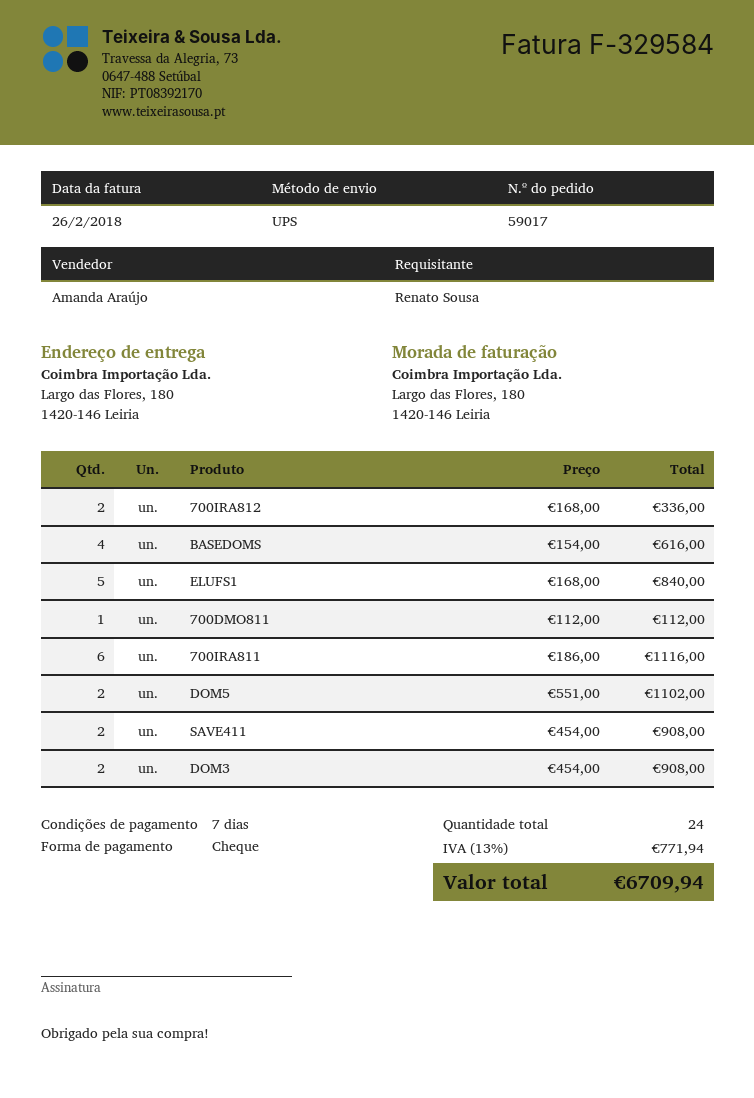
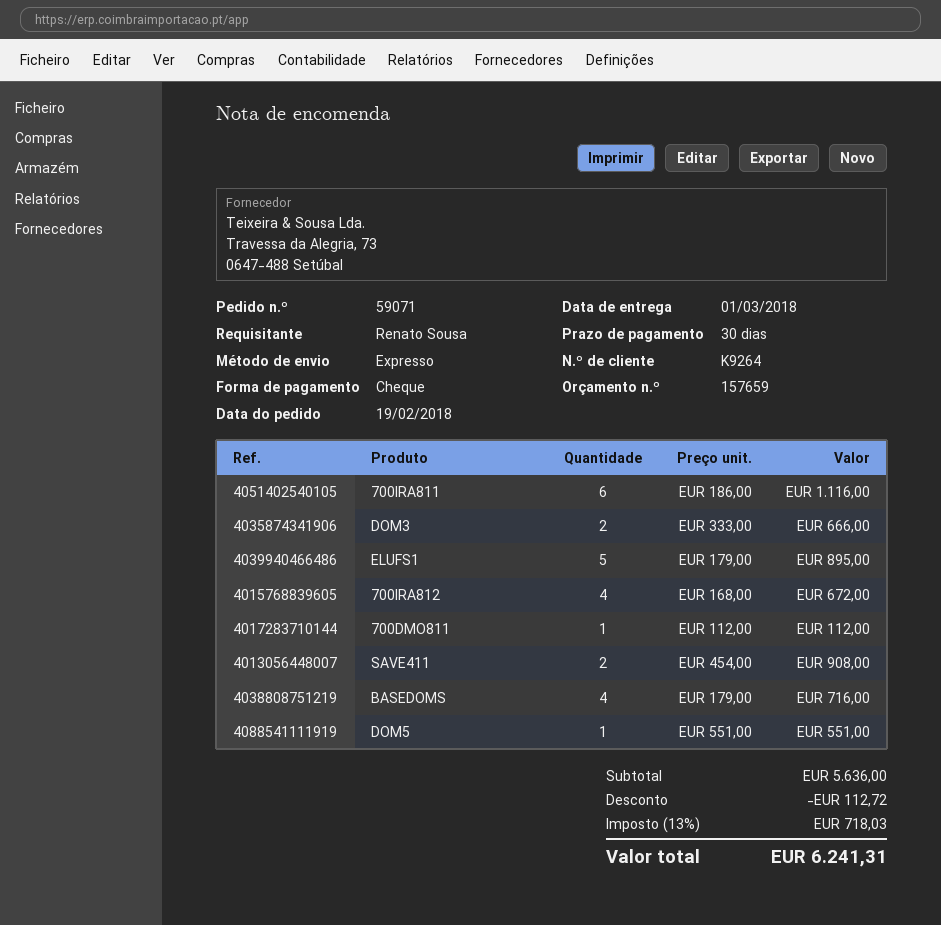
order number: 59017 -> 59071
payment terms: 7 days -> 30 days
shipping method: UPS -> express
700IRA812: 2 x 168.00 = 336.00 -> 4 x 168.00 = 672.00
BASEDOMS: 4 x 154.00 = 616.00 -> 4 x 179.00 = 716.00
ELUFS1: 5 x 168.00 = 840.00 -> 5 x 179.00 = 895.00
DOM5: 2 x 551.00 = 1102.00 -> 1 x 551.00 = 551.00
DOM3: 2 x 454.00 = 908.00 -> 2 x 333.00 = 666.00
discount: none -> 112.72
tax: 13% = 771.94 -> 13% = 718.03
total: 6709.94 -> 6241.31

